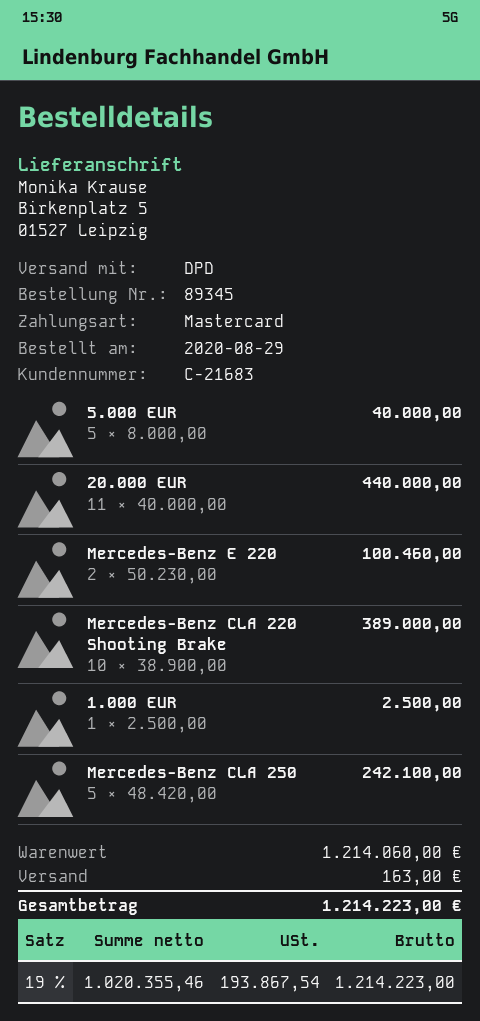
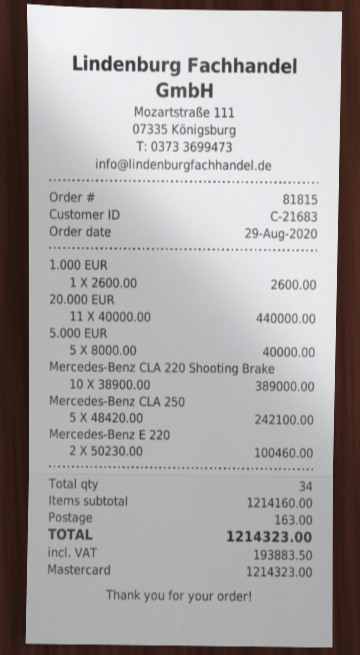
order number: 89345 -> 81815
1.000 EUR: 1 x 2500.00 = 2500.00 -> 1 x 2600.00 = 2600.00
subtotal: 1214060.00 -> 1214160.00
tax: 193867.54 -> 193883.50
total: 1214223.00 -> 1214323.00

